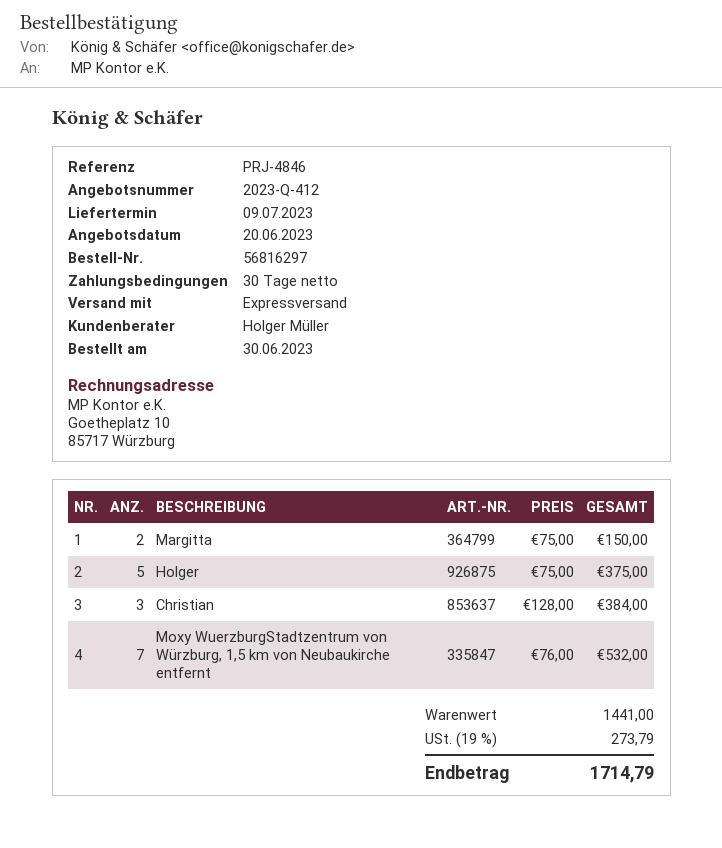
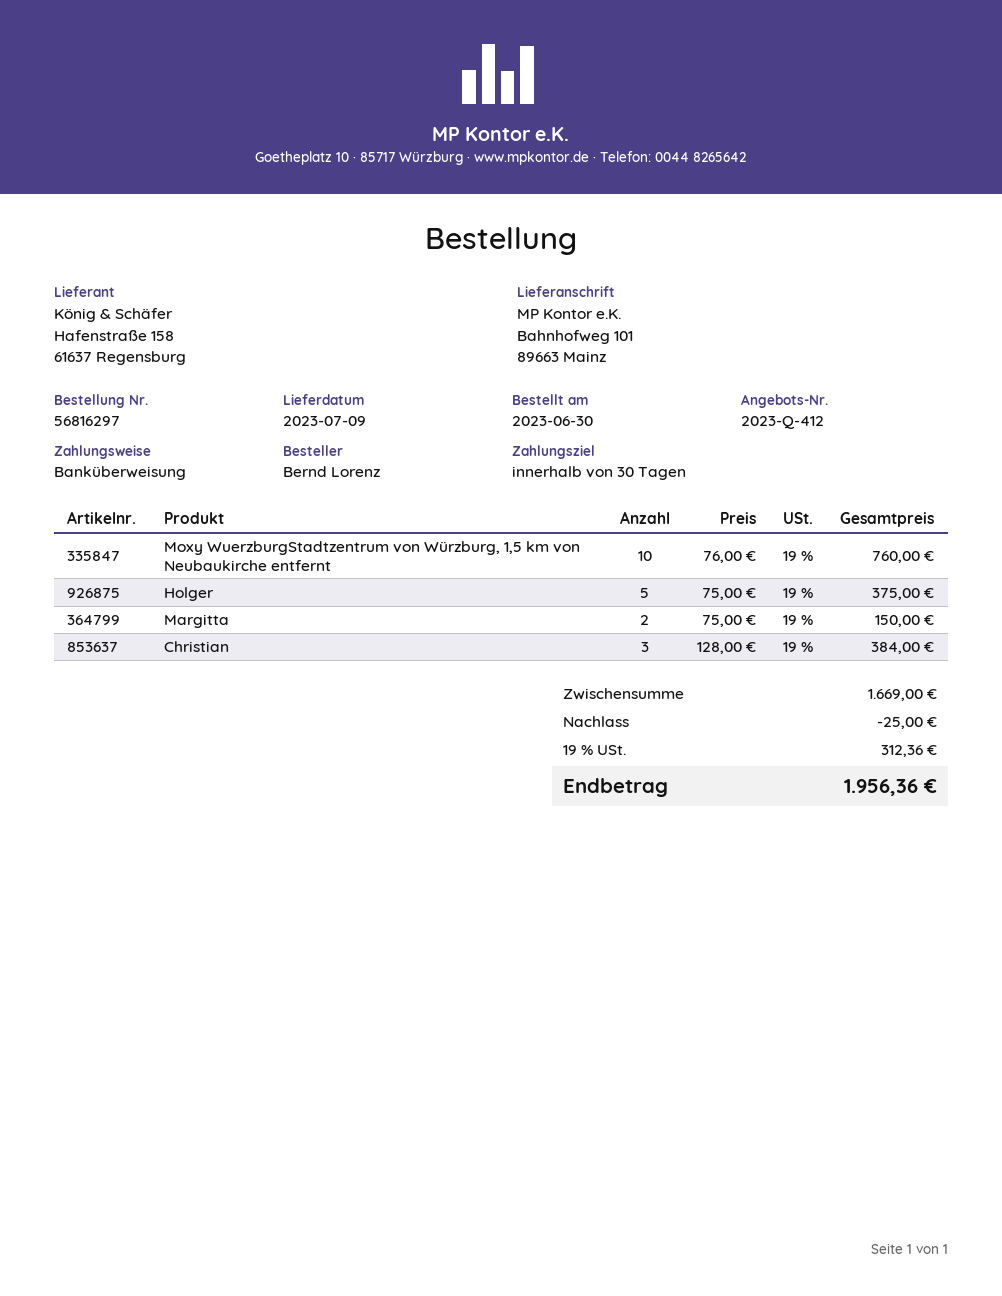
Moxy WuerzburgStadtzentrum von Würzburg, 1,5 km von Neubaukirche entfernt: 7 x 76.00 = 532.00 -> 10 x 76.00 = 760.00
subtotal: 1441.00 -> 1669.00
discount: none -> 25.00
tax: 19% = 273.79 -> 19% = 312.36
total: 1714.79 -> 1956.36

